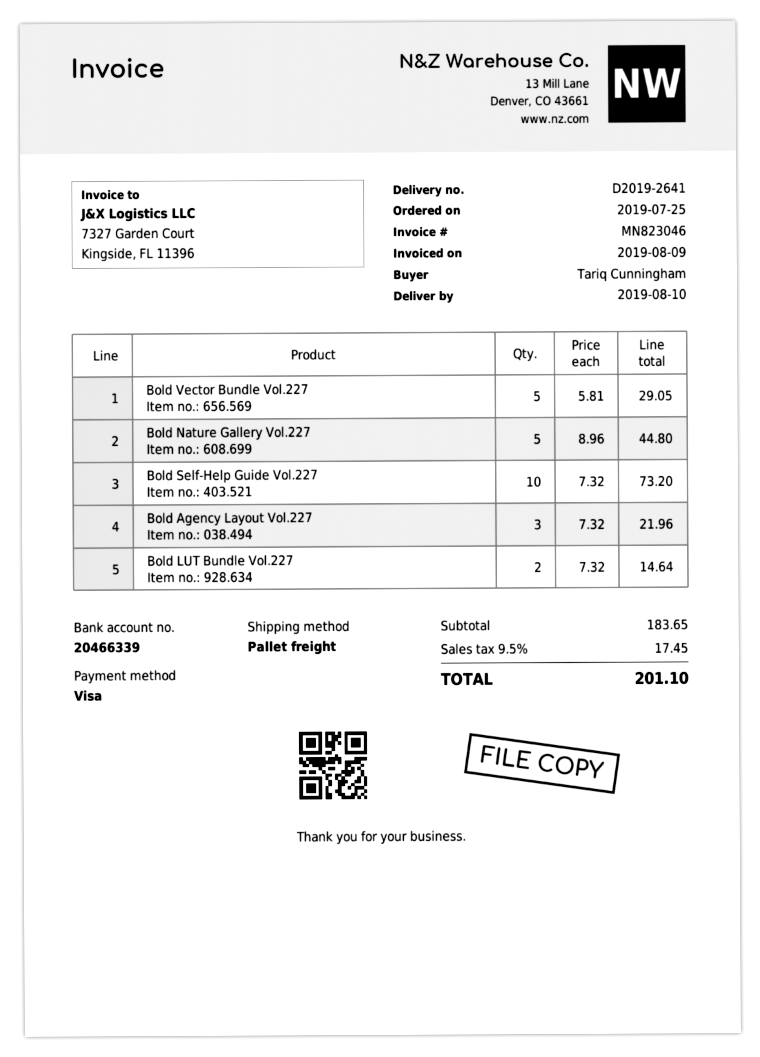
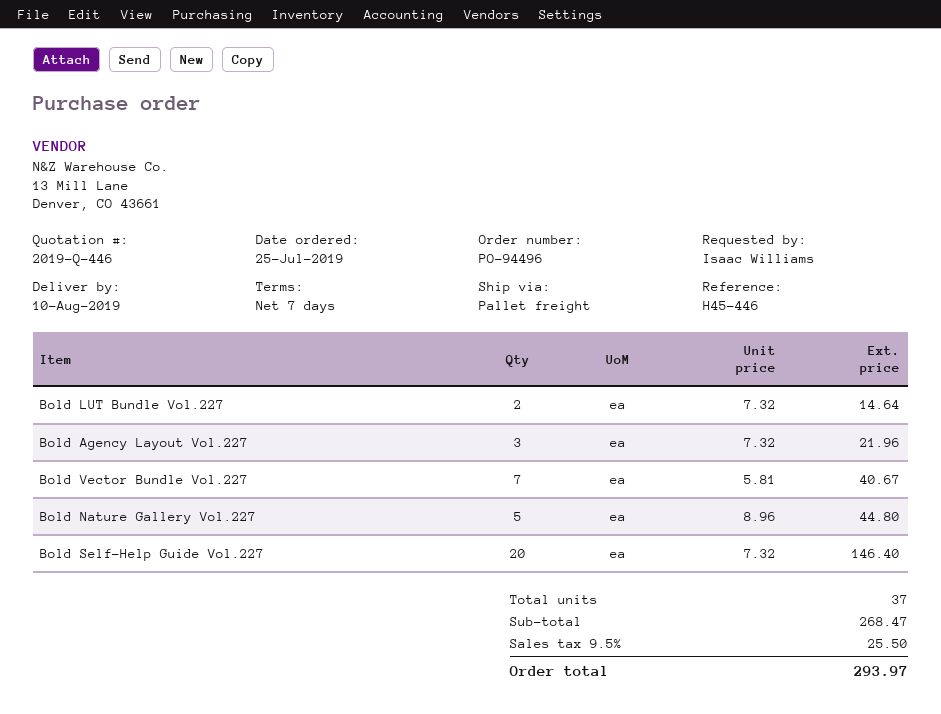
ordered by: Tariq Cunningham -> Isaac Williams
Bold Vector Bundle Vol.227: 5 x 5.81 = 29.05 -> 7 x 5.81 = 40.67
Bold Self-Help Guide Vol.227: 10 x 7.32 = 73.20 -> 20 x 7.32 = 146.40
subtotal: 183.65 -> 268.47
tax: 9.5% = 17.45 -> 9.5% = 25.50
total: 201.10 -> 293.97

